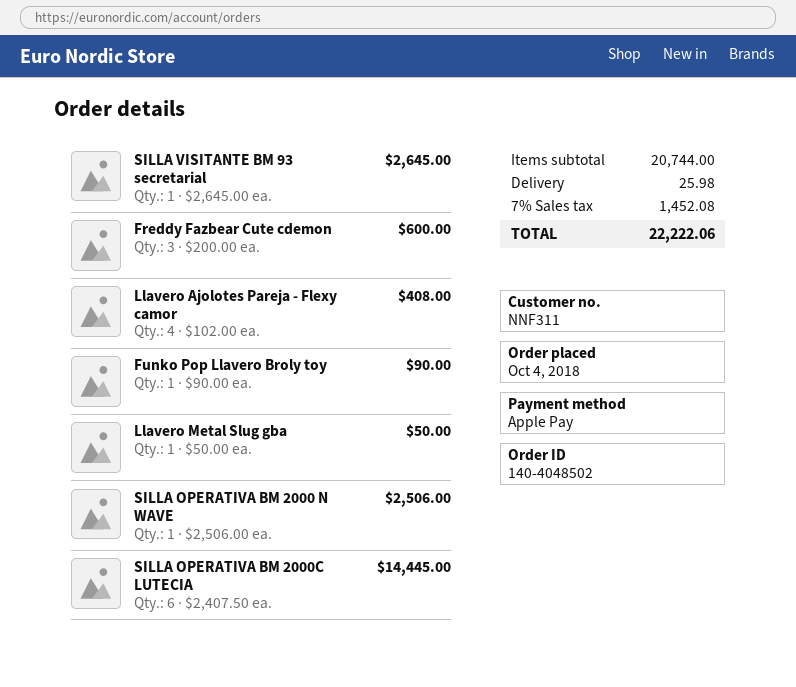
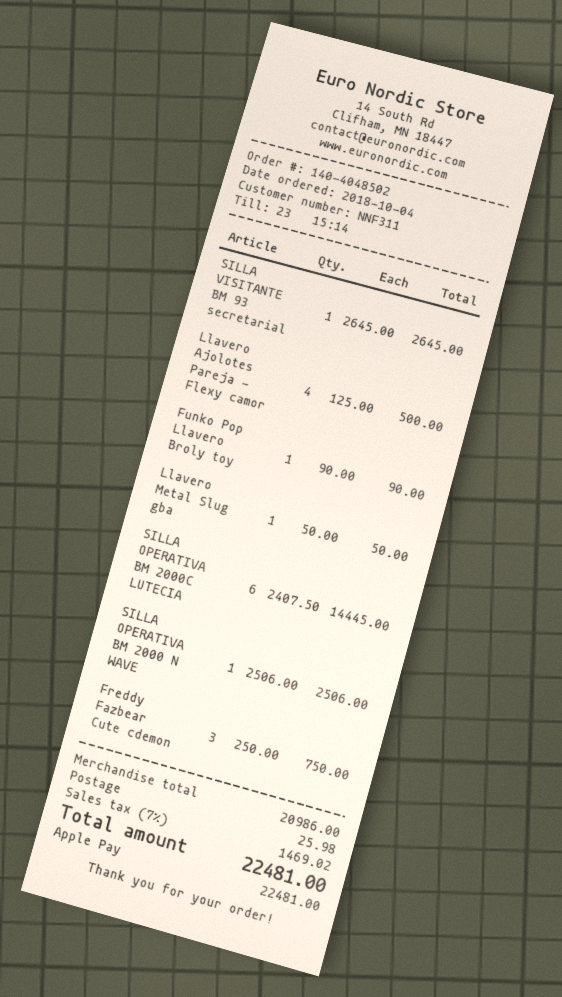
Freddy Fazbear Cute cdemon: 3 x 200.00 = 600.00 -> 3 x 250.00 = 750.00
Llavero Ajolotes Pareja - Flexy camor: 4 x 102.00 = 408.00 -> 4 x 125.00 = 500.00
subtotal: 20744.00 -> 20986.00
tax: 7% = 1452.08 -> 7% = 1469.02
total: 22222.06 -> 22481.00

